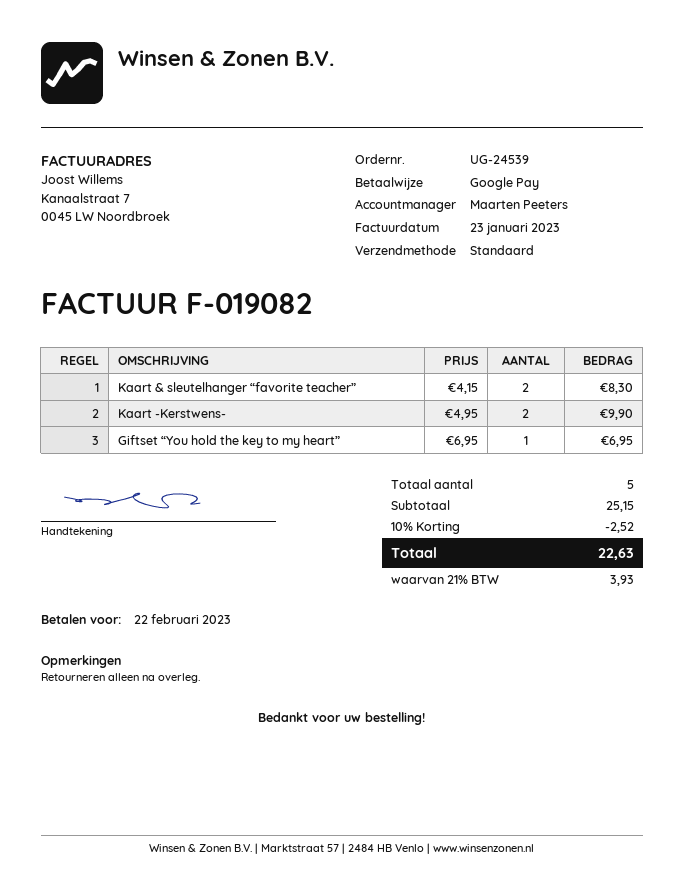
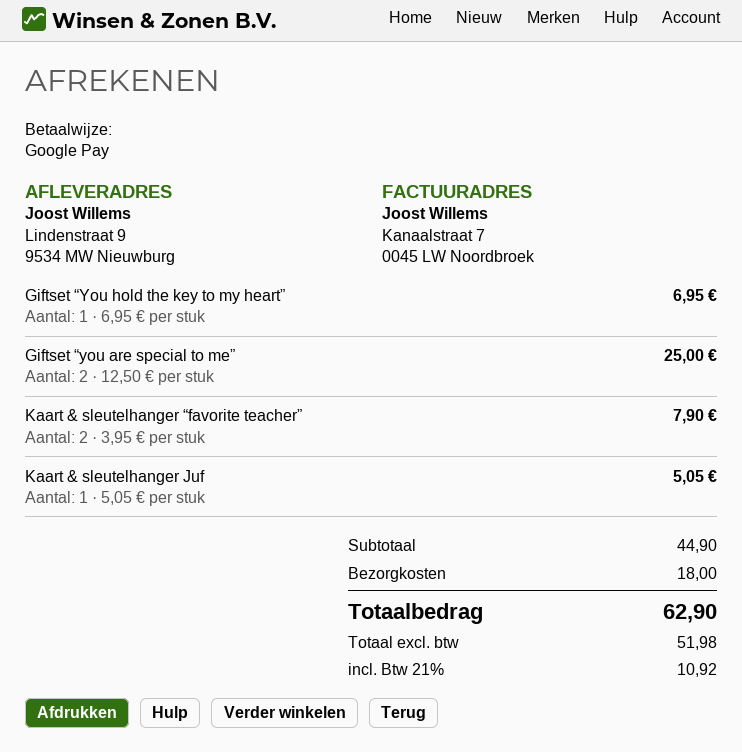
Kaart & sleutelhanger “favorite teacher”: 2 x 4.15 = 8.30 -> 2 x 3.95 = 7.90
Kaart -Kerstwens-: 2 x 4.95 = 9.90 -> none
Giftset “you are special to me”: none -> 2 x 12.50 = 25.00
Kaart & sleutelhanger Juf: none -> 1 x 5.05 = 5.05
subtotal: 25.15 -> 44.90
discount: 10% = 2.52 -> none
shipping: none -> 18.00
tax: 21% = 3.93 -> 21% = 10.92
total: 22.63 -> 62.90

